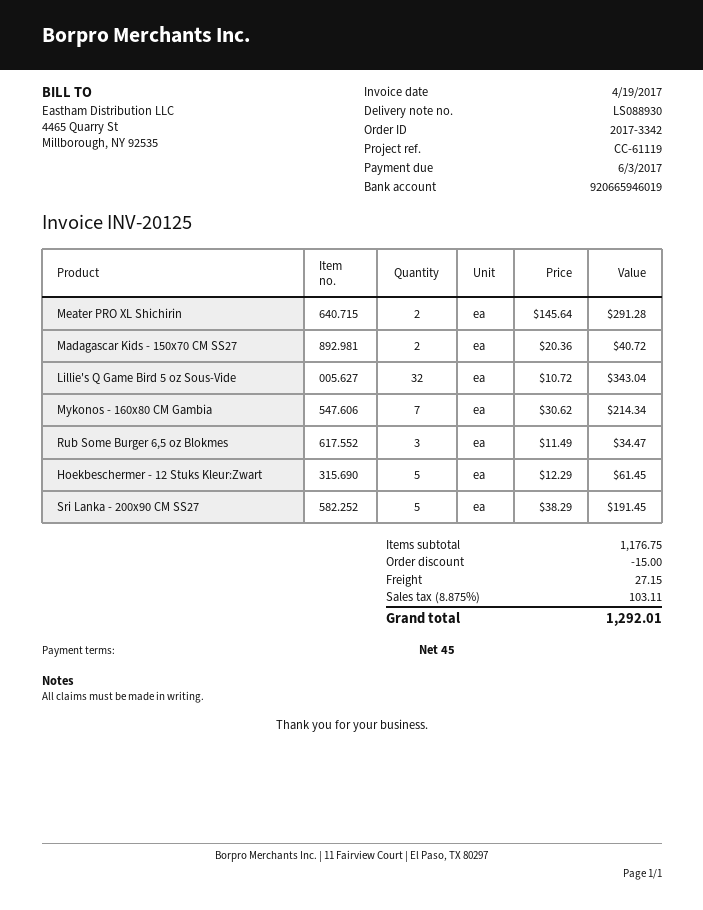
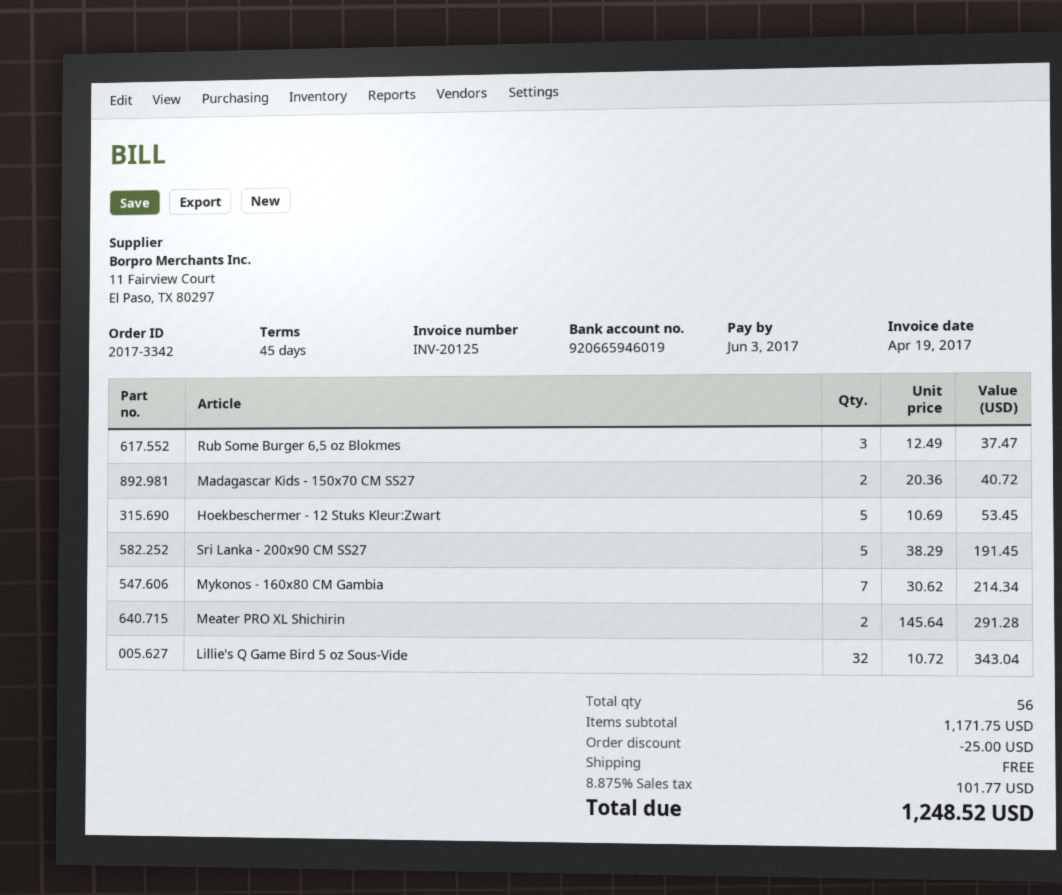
Rub Some Burger 6,5 oz Blokmes: 3 x 11.49 = 34.47 -> 3 x 12.49 = 37.47
Hoekbeschermer - 12 Stuks Kleur:Zwart: 5 x 12.29 = 61.45 -> 5 x 10.69 = 53.45
subtotal: 1176.75 -> 1171.75
discount: 15.00 -> 25.00
shipping: 27.15 -> 0.00
tax: 8.875% = 103.11 -> 8.875% = 101.77
total: 1292.01 -> 1248.52

